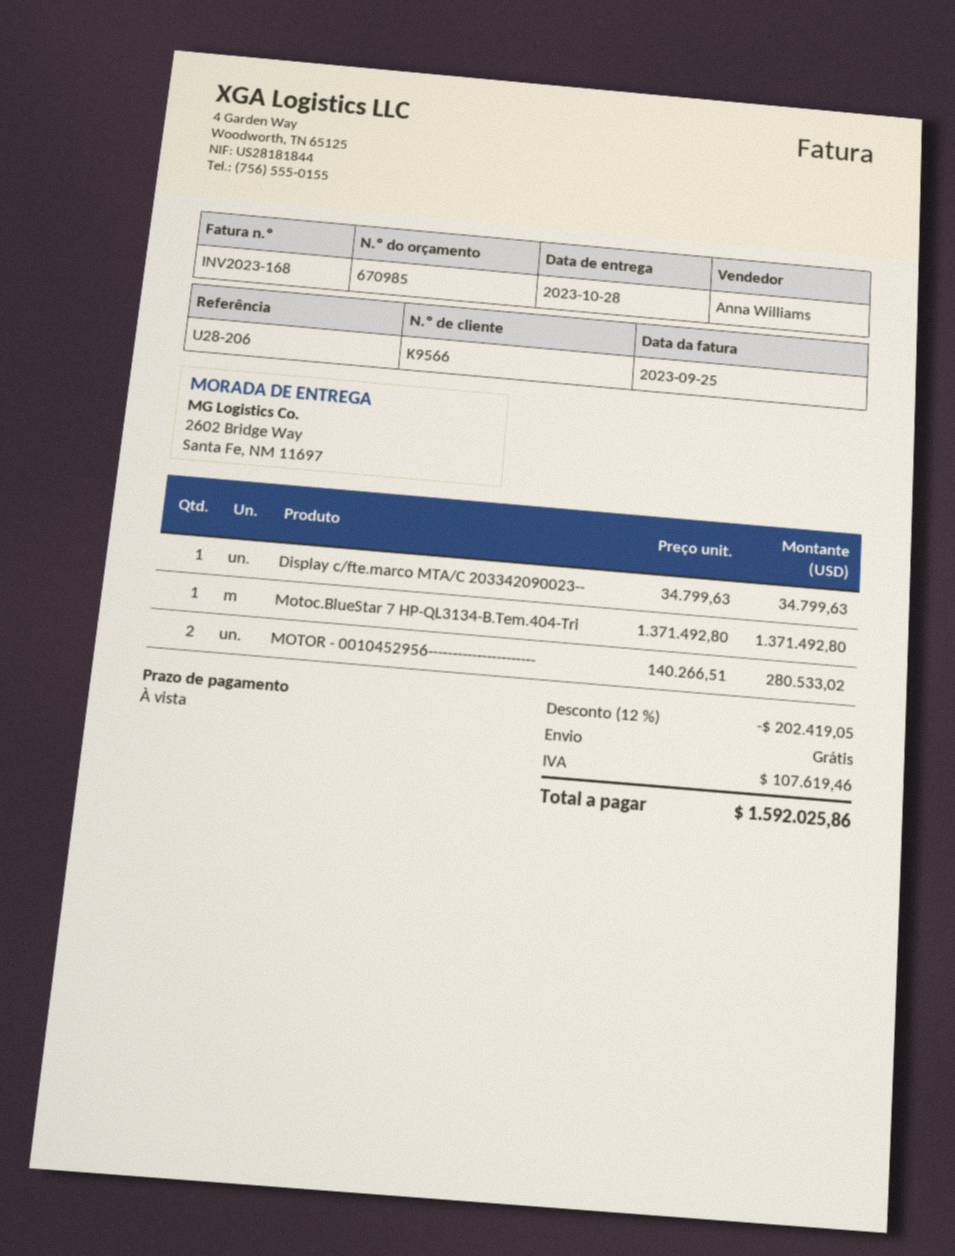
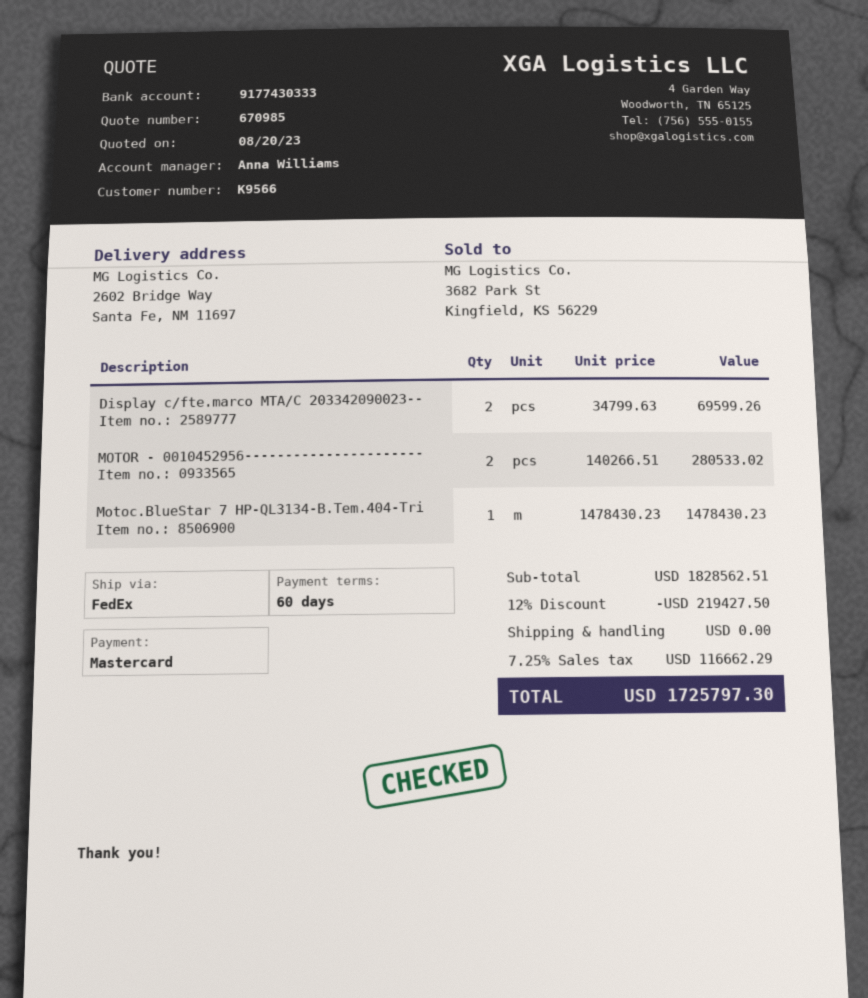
payment terms: on receipt -> 60 days
Display c/fte.marco MTA/C 203342090023--: 1 x 34799.63 = 34799.63 -> 2 x 34799.63 = 69599.26
Motoc.BlueStar 7 HP-QL3134-B.Tem.404-Tri: 1 x 1371492.80 = 1371492.80 -> 1 x 1478430.23 = 1478430.23
discount: 12% = 202419.05 -> 12% = 219427.50
tax: 107619.46 -> 116662.29
total: 1592025.86 -> 1725797.30

